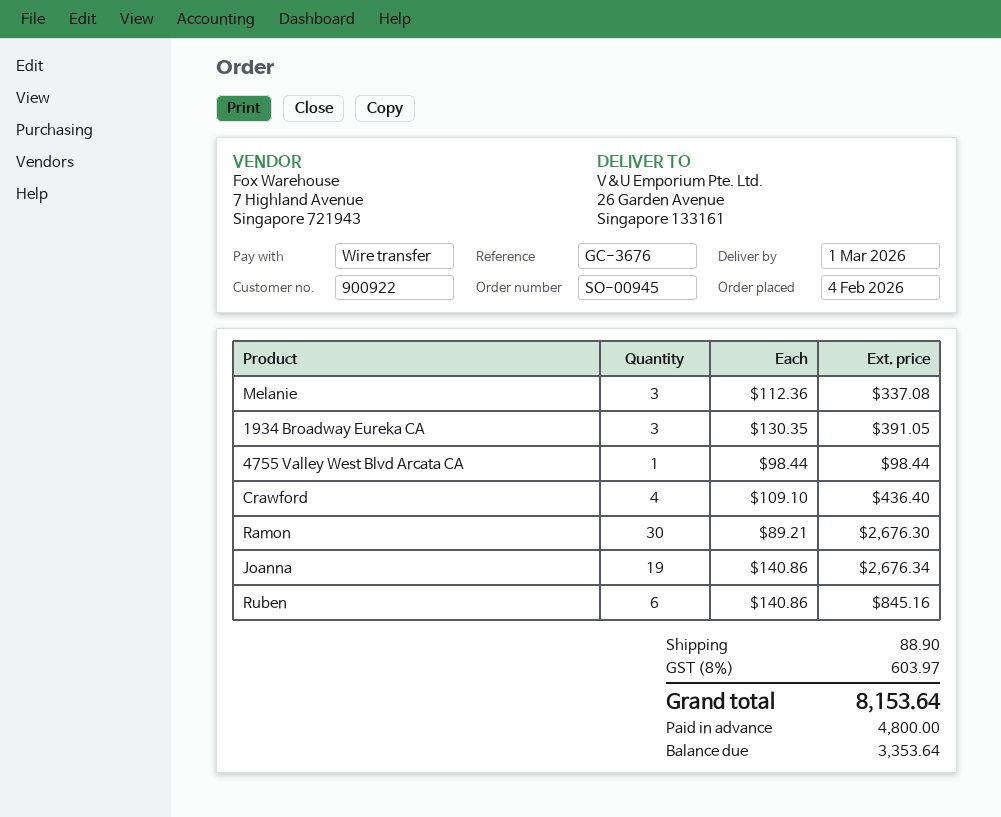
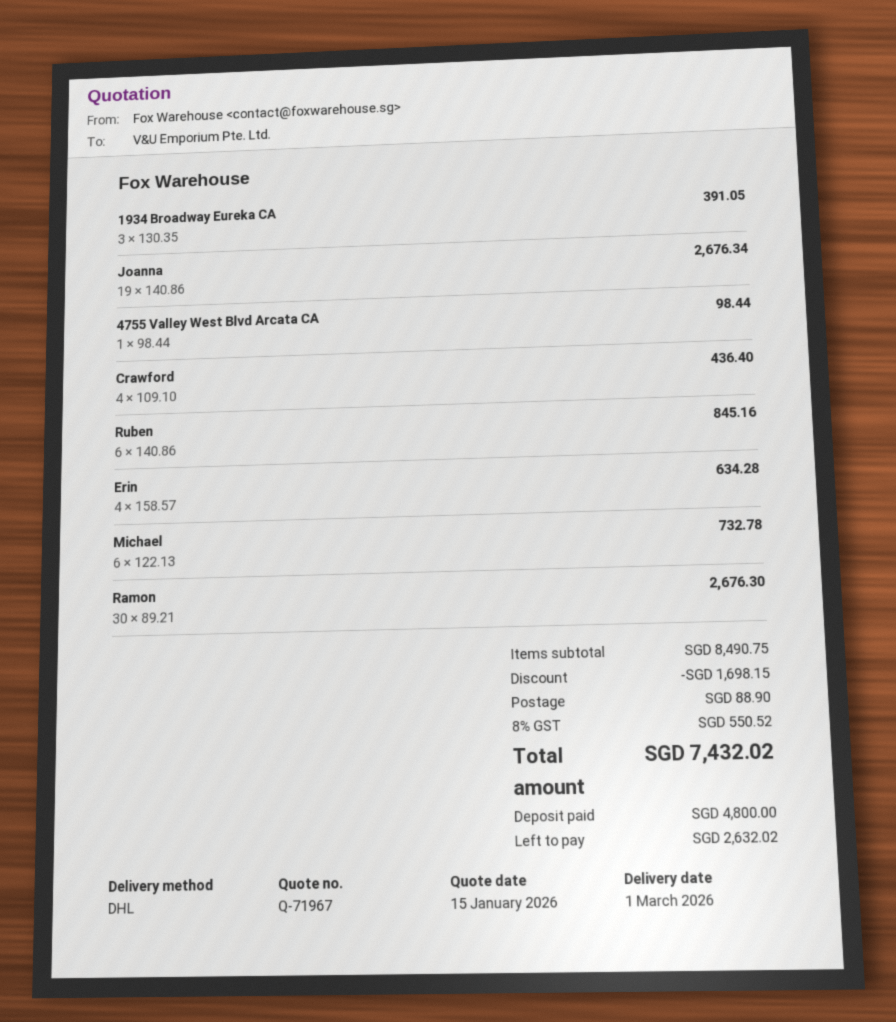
Melanie: 3 x 112.36 = 337.08 -> none
Erin: none -> 4 x 158.57 = 634.28
Michael: none -> 6 x 122.13 = 732.78
discount: none -> 1698.15
tax: 8% = 603.97 -> 8% = 550.52
total: 8153.64 -> 7432.02
balance: 3353.64 -> 2632.02

